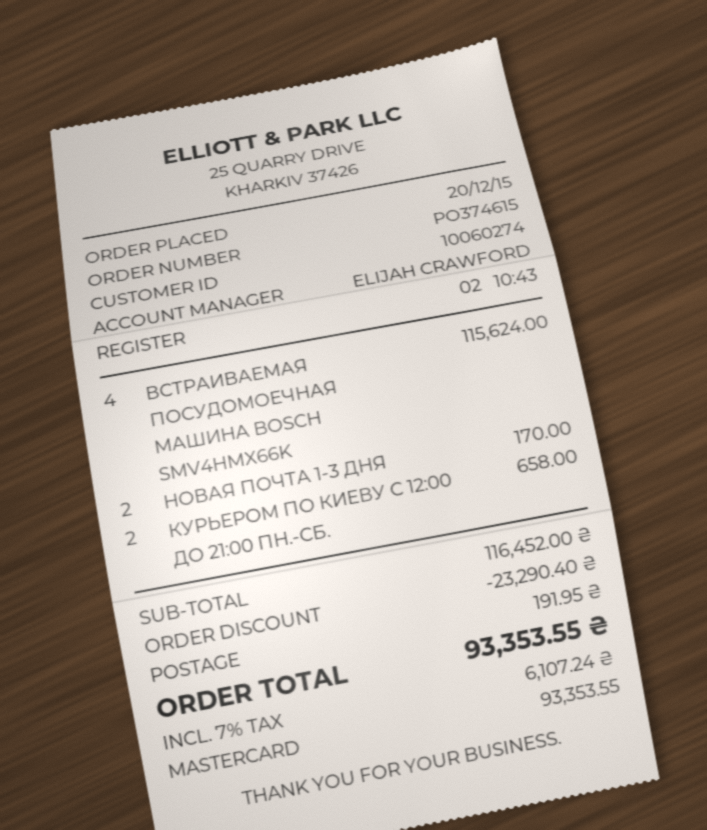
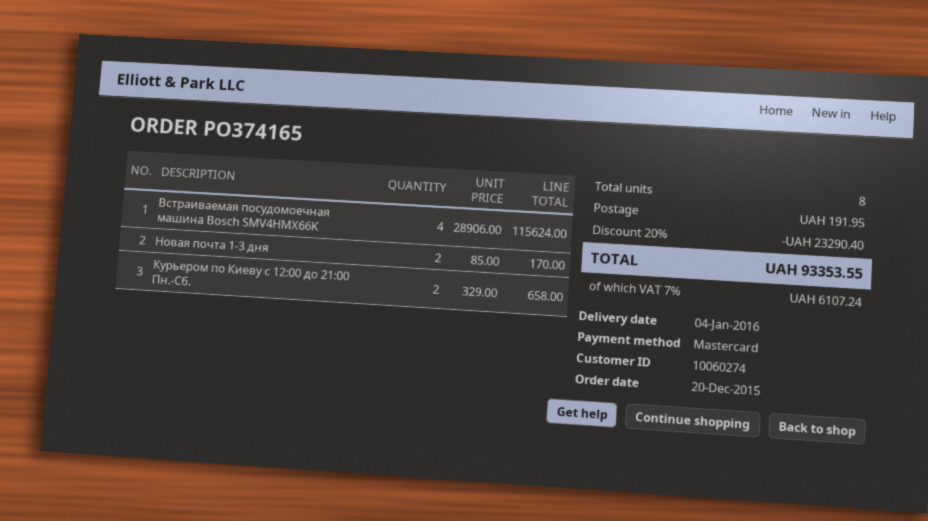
order number: PO374615 -> PO374165

